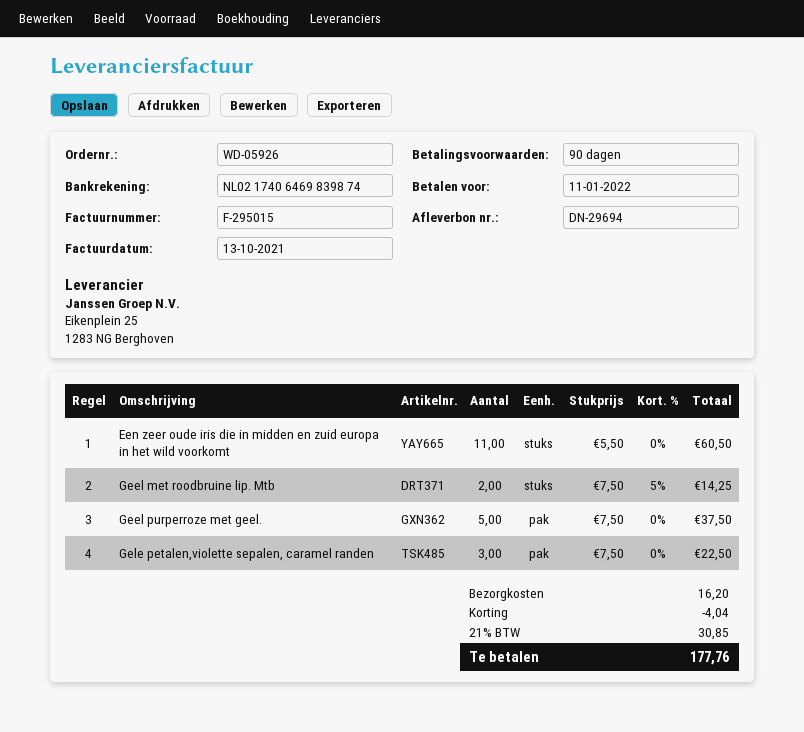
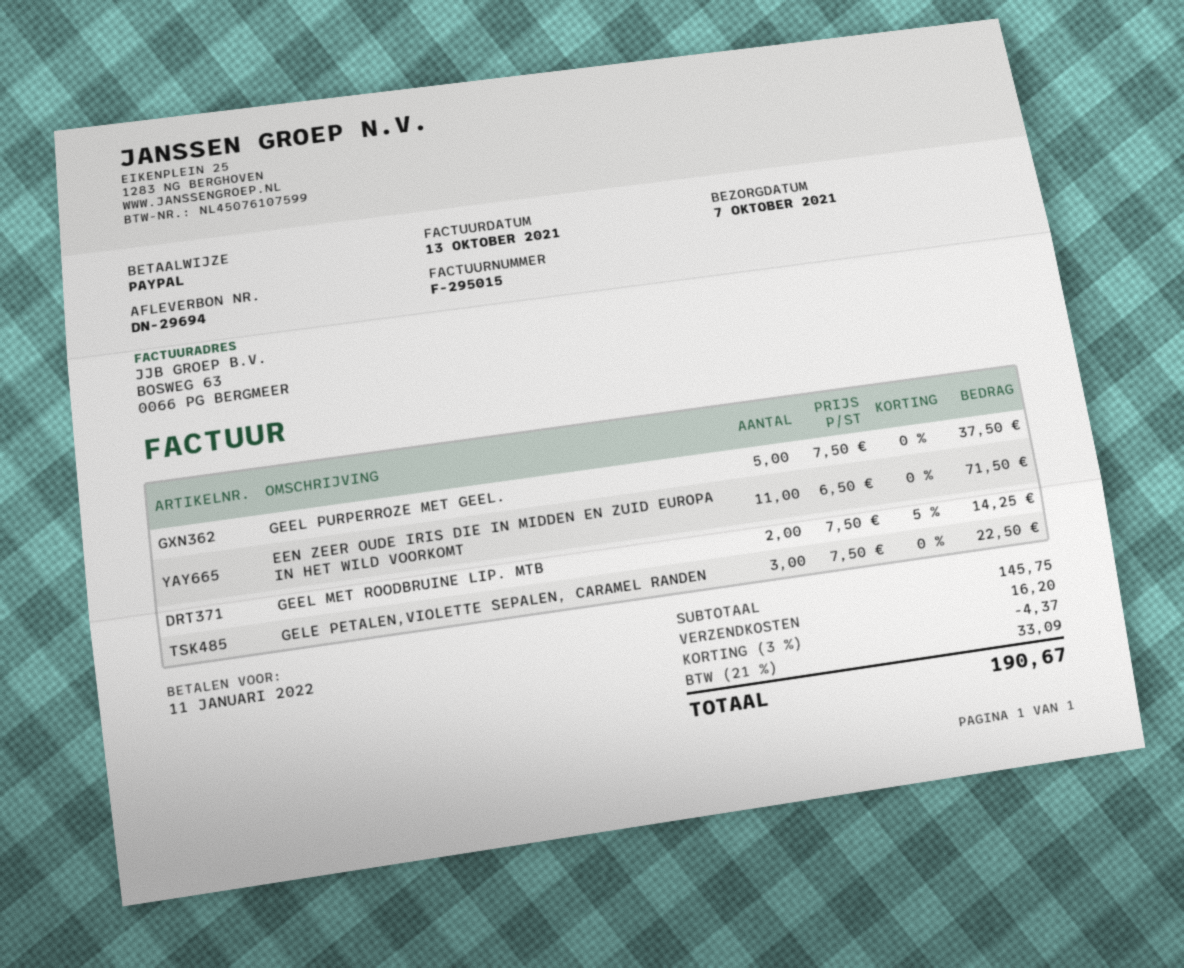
Een zeer oude iris die in midden en zuid europa in het wild voorkomt: 11 x 5.50 = 60.50 -> 11 x 6.50 = 71.50
discount: 4.04 -> 4.37
tax: 21% = 30.85 -> 21% = 33.09
total: 177.76 -> 190.67

